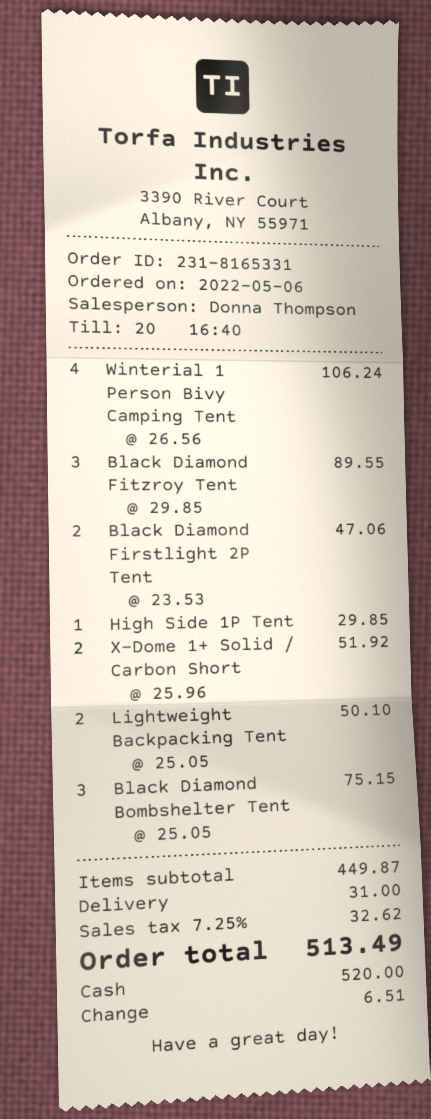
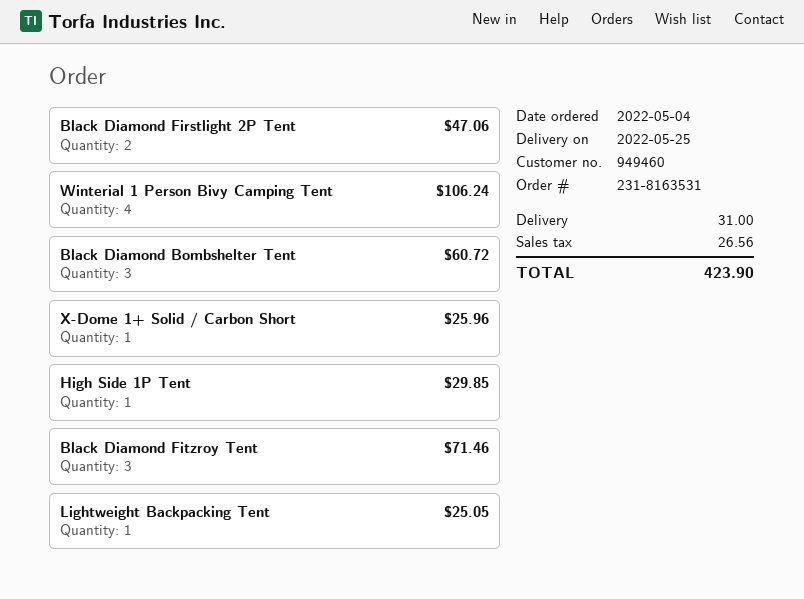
order number: 231-8165331 -> 231-8163531
order date: 2022-05-06 -> 2022-05-04
Black Diamond Fitzroy Tent: 3 for 89.55 -> 3 for 71.46
X-Dome 1+ Solid / Carbon Short: 2 for 51.92 -> 1 for 25.96
Lightweight Backpacking Tent: 2 for 50.10 -> 1 for 25.05
Black Diamond Bombshelter Tent: 3 for 75.15 -> 3 for 60.72
tax: 32.62 -> 26.56
total: 513.49 -> 423.90

